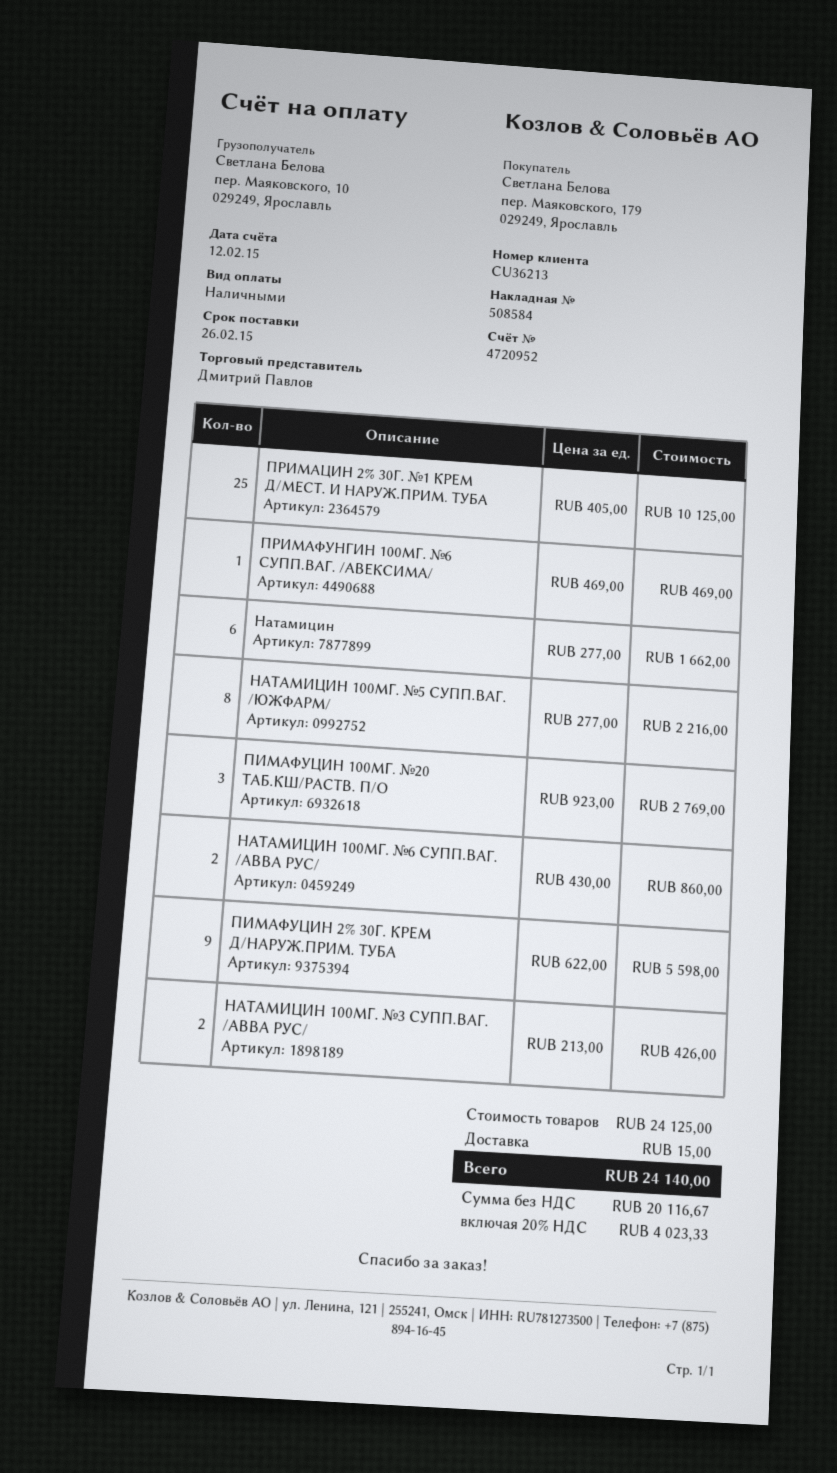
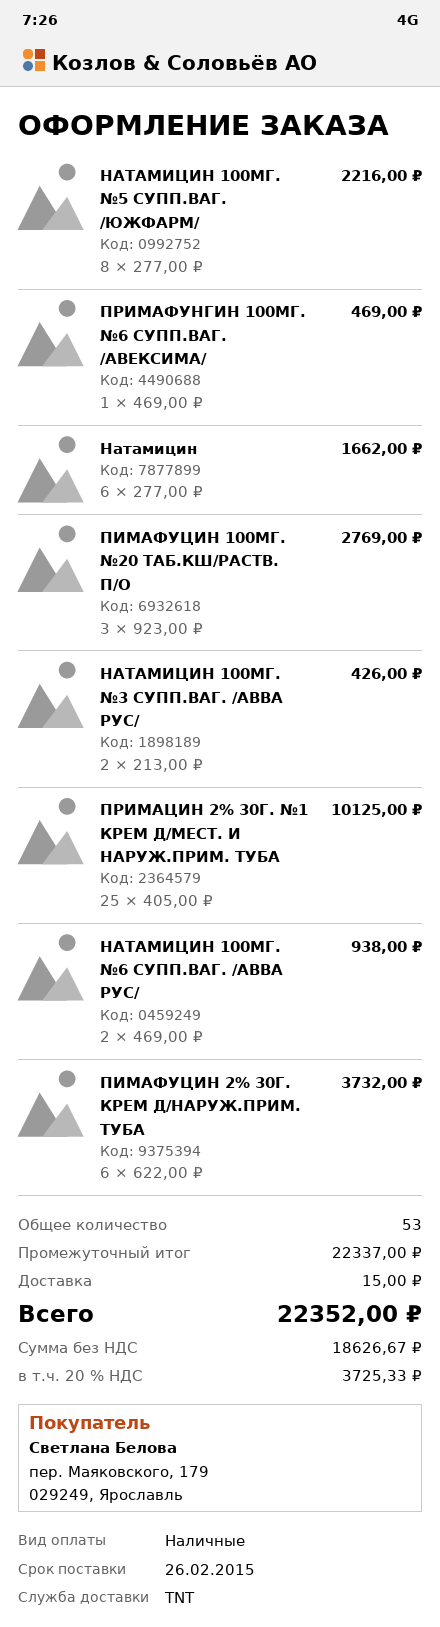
НАТАМИЦИН 100МГ. №6 СУПП.ВАГ. /АВВА РУС/: 2 x 430.00 = 860.00 -> 2 x 469.00 = 938.00
ПИМАФУЦИН 2% 30Г. КРЕМ Д/НАРУЖ.ПРИМ. ТУБА: 9 x 622.00 = 5598.00 -> 6 x 622.00 = 3732.00
subtotal: 24125.00 -> 22337.00
net: 20116.67 -> 18626.67
tax: 20% = 4023.33 -> 20% = 3725.33
total: 24140.00 -> 22352.00

